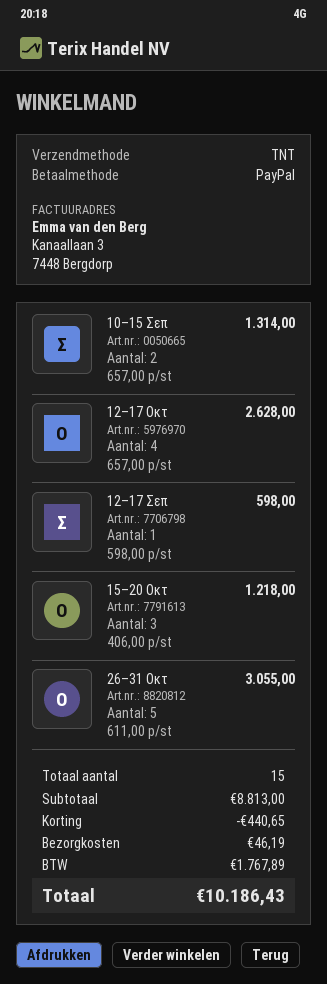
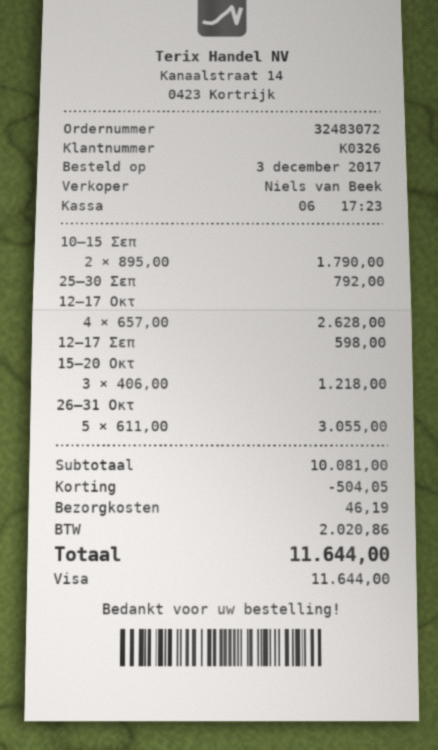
payment method: PayPal -> Visa
10–15 Σεπ: 2 x 657.00 = 1314.00 -> 2 x 895.00 = 1790.00
25–30 Σεπ: none -> 1 x 792.00 = 792.00
subtotal: 8813.00 -> 10081.00
discount: 440.65 -> 504.05
tax: 1767.89 -> 2020.86
total: 10186.43 -> 11644.00

